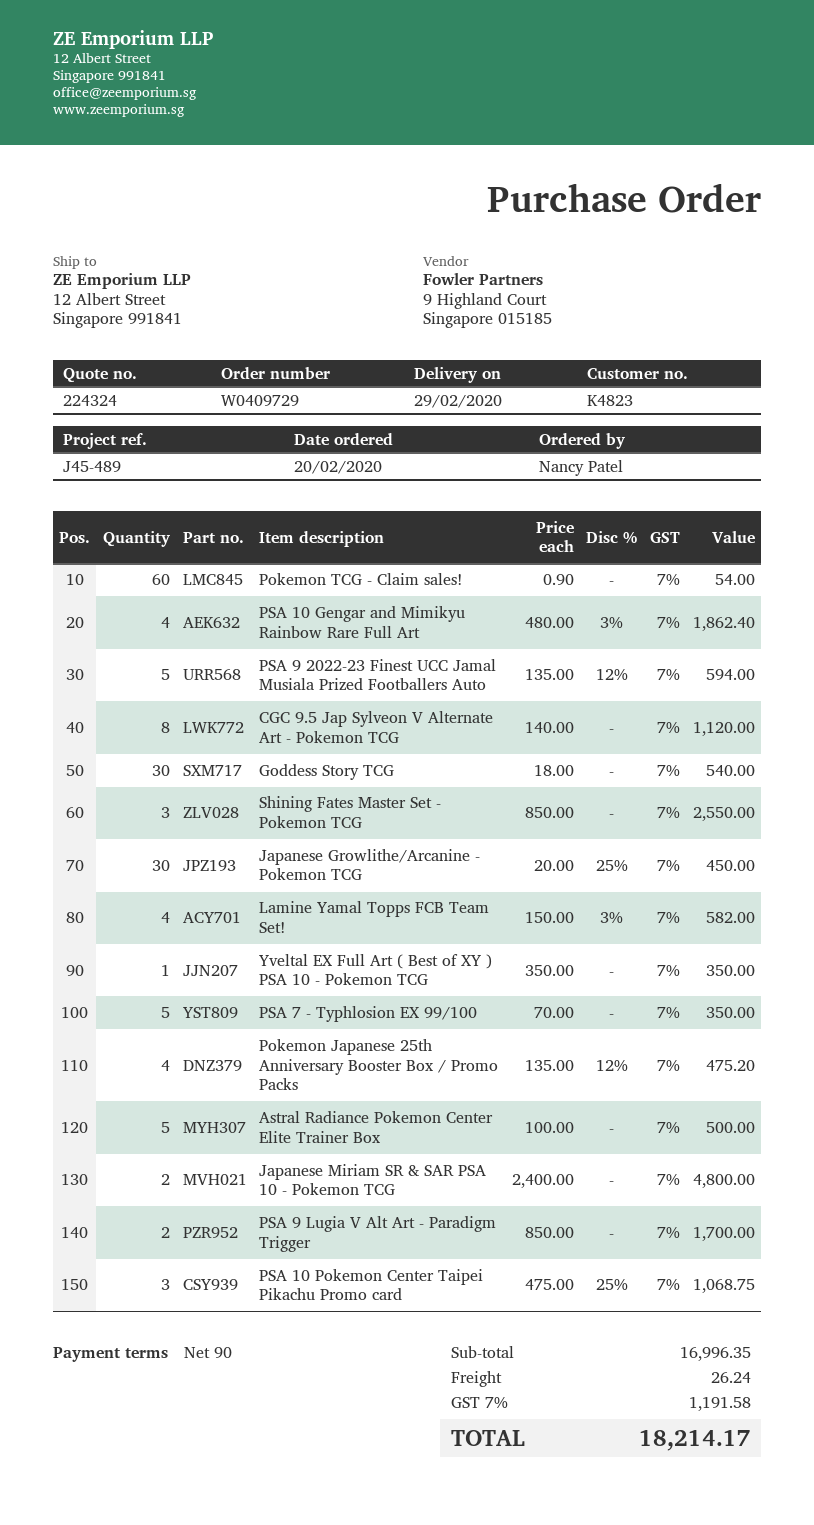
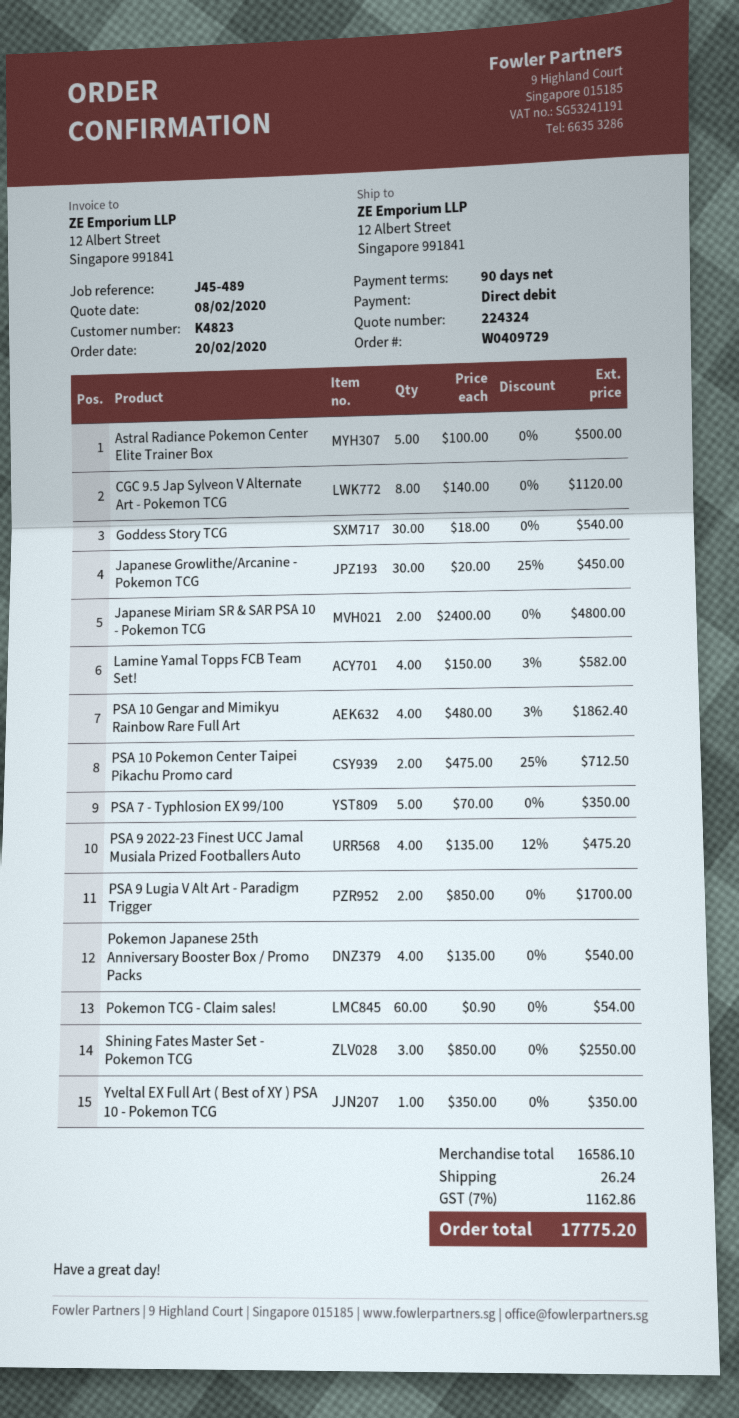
PSA 9 2022-23 Finest UCC Jamal Musiala Prized Footballers Auto: 5 x 135.00 - 12% = 594.00 -> 4 x 135.00 - 12% = 475.20
Pokemon Japanese 25th Anniversary Booster Box / Promo Packs: 4 x 135.00 - 12% = 475.20 -> 4 x 135.00 = 540.00
PSA 10 Pokemon Center Taipei Pikachu Promo card: 3 x 475.00 - 25% = 1068.75 -> 2 x 475.00 - 25% = 712.50
subtotal: 16996.35 -> 16586.10
tax: 7% = 1191.58 -> 7% = 1162.86
total: 18214.17 -> 17775.20

